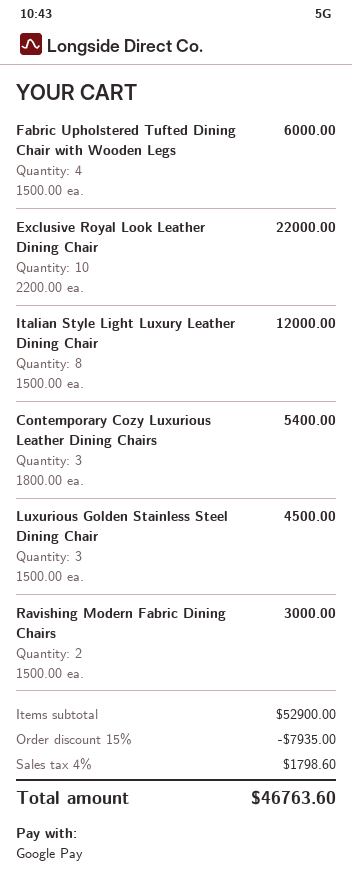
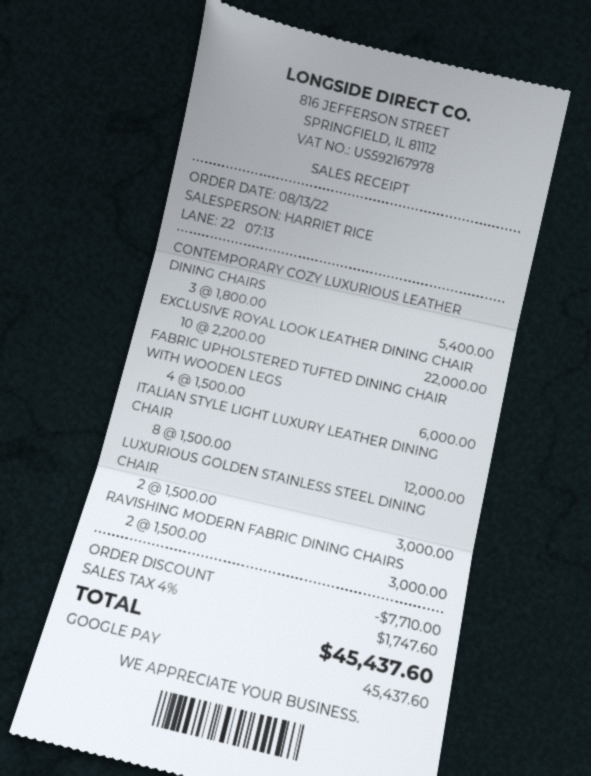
Luxurious Golden Stainless Steel Dining Chair: 3 x 1500.00 = 4500.00 -> 2 x 1500.00 = 3000.00
discount: 7935.00 -> 7710.00
tax: 4% = 1798.60 -> 4% = 1747.60
total: 46763.60 -> 45437.60

